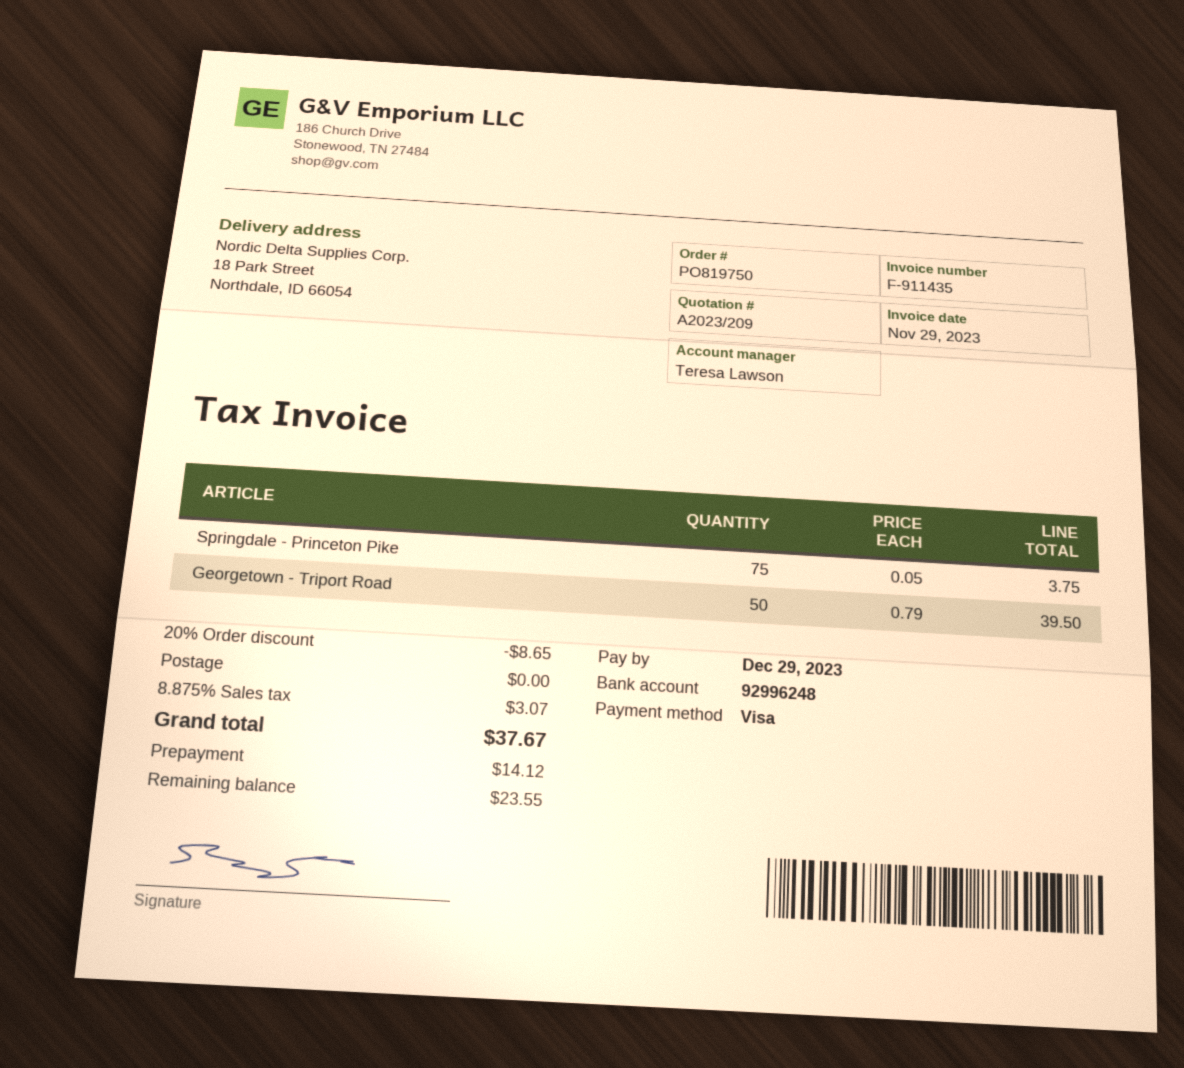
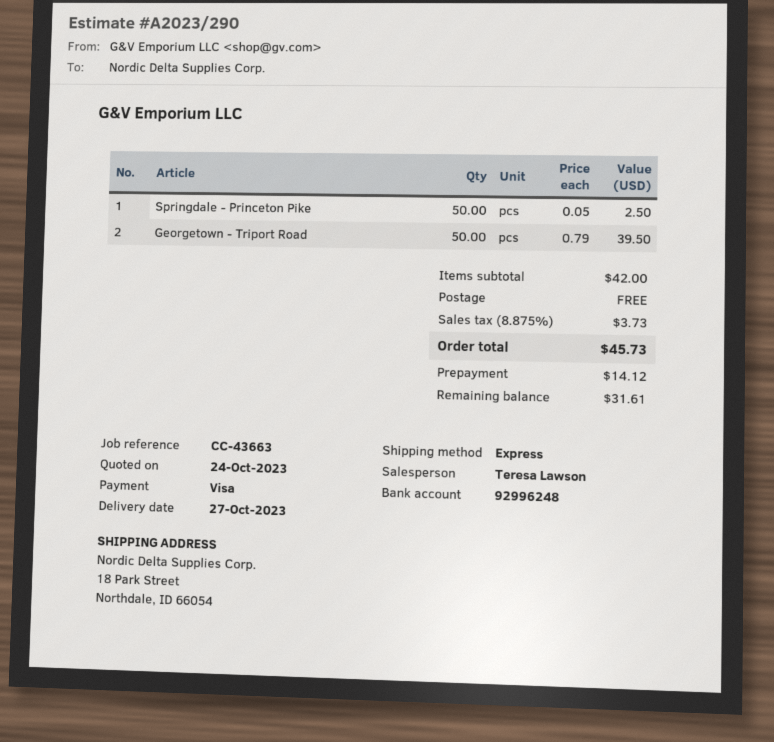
quote number: A2023/209 -> A2023/290
Springdale - Princeton Pike: 75 x 0.05 = 3.75 -> 50 x 0.05 = 2.50
discount: 20% = 8.65 -> none
tax: 8.875% = 3.07 -> 8.875% = 3.73
total: 37.67 -> 45.73
balance: 23.55 -> 31.61

